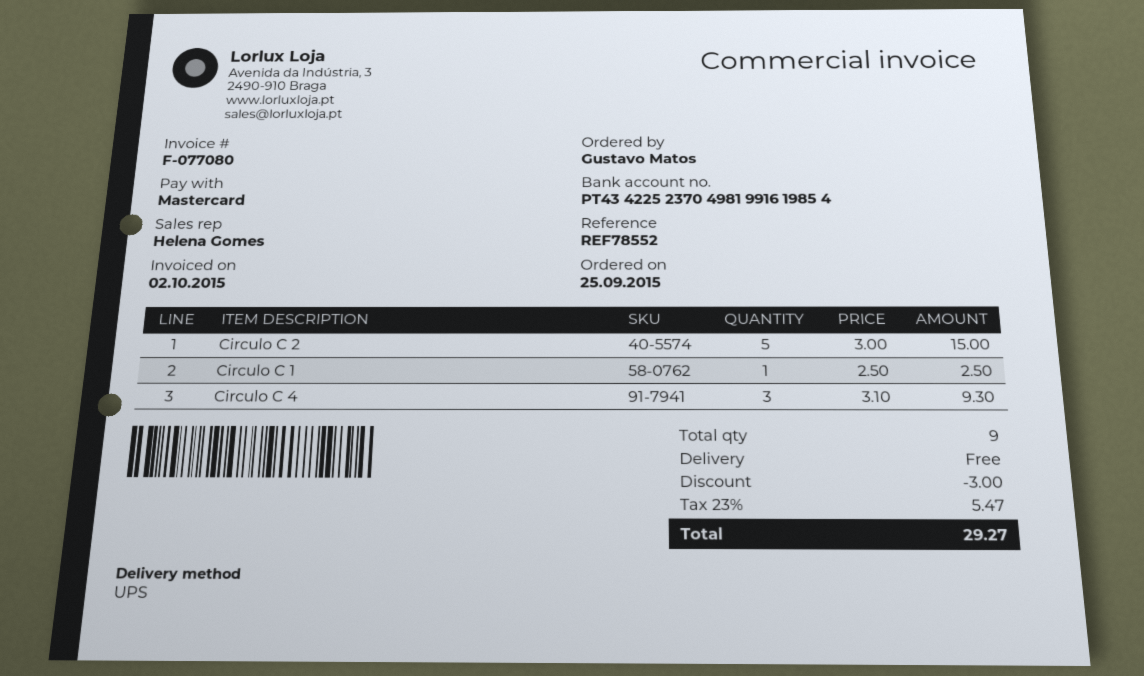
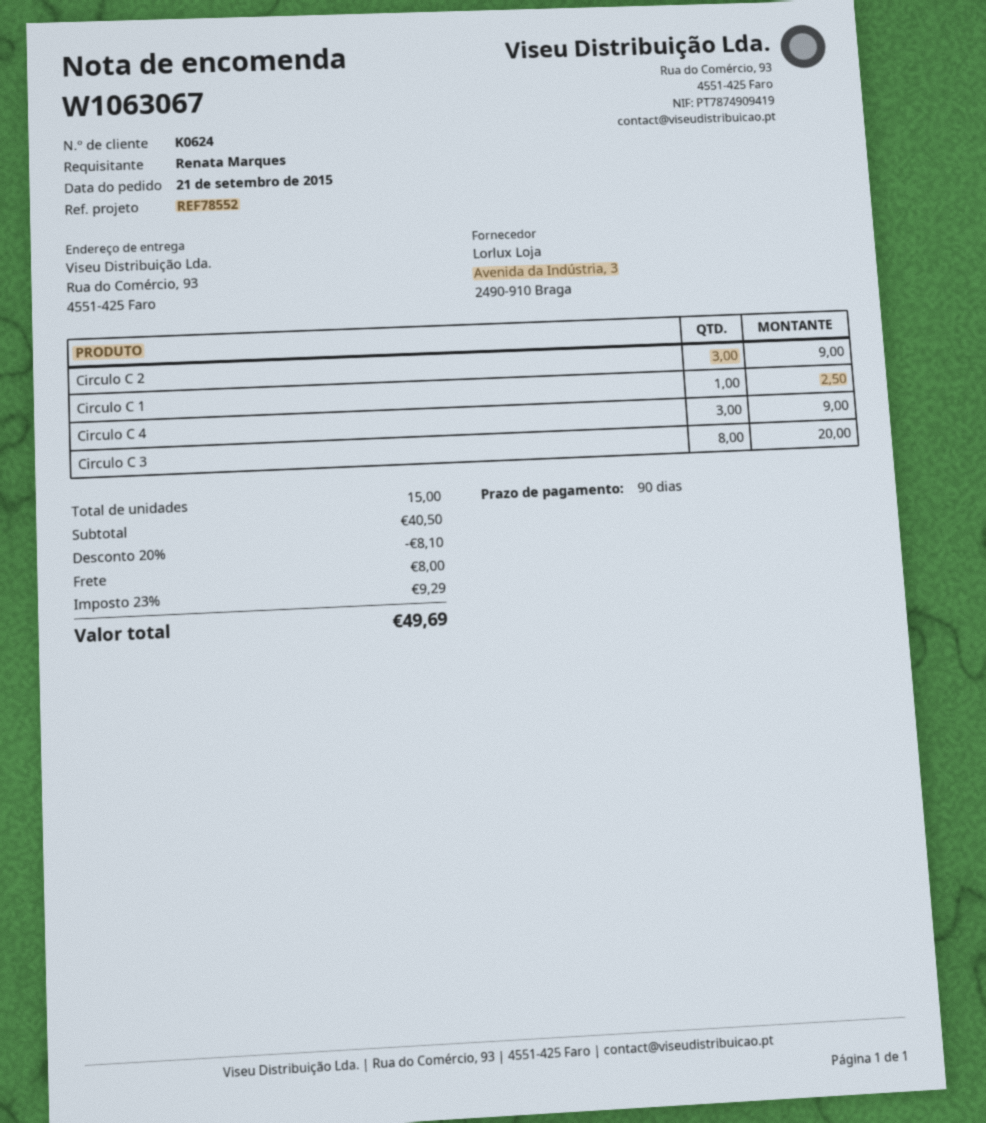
order date: 2015-09-25 -> 2015-09-21
ordered by: Gustavo Matos -> Renata Marques
Circulo C 2: 5 for 15.00 -> 3 for 9.00
Circulo C 4: 3 for 9.30 -> 3 for 9.00
Circulo C 3: none -> 8 for 20.00
total quantity: 9 -> 15
discount: 3.00 -> 8.10
shipping: 0.00 -> 8.00
tax: 23% = 5.47 -> 23% = 9.29
total: 29.27 -> 49.69

